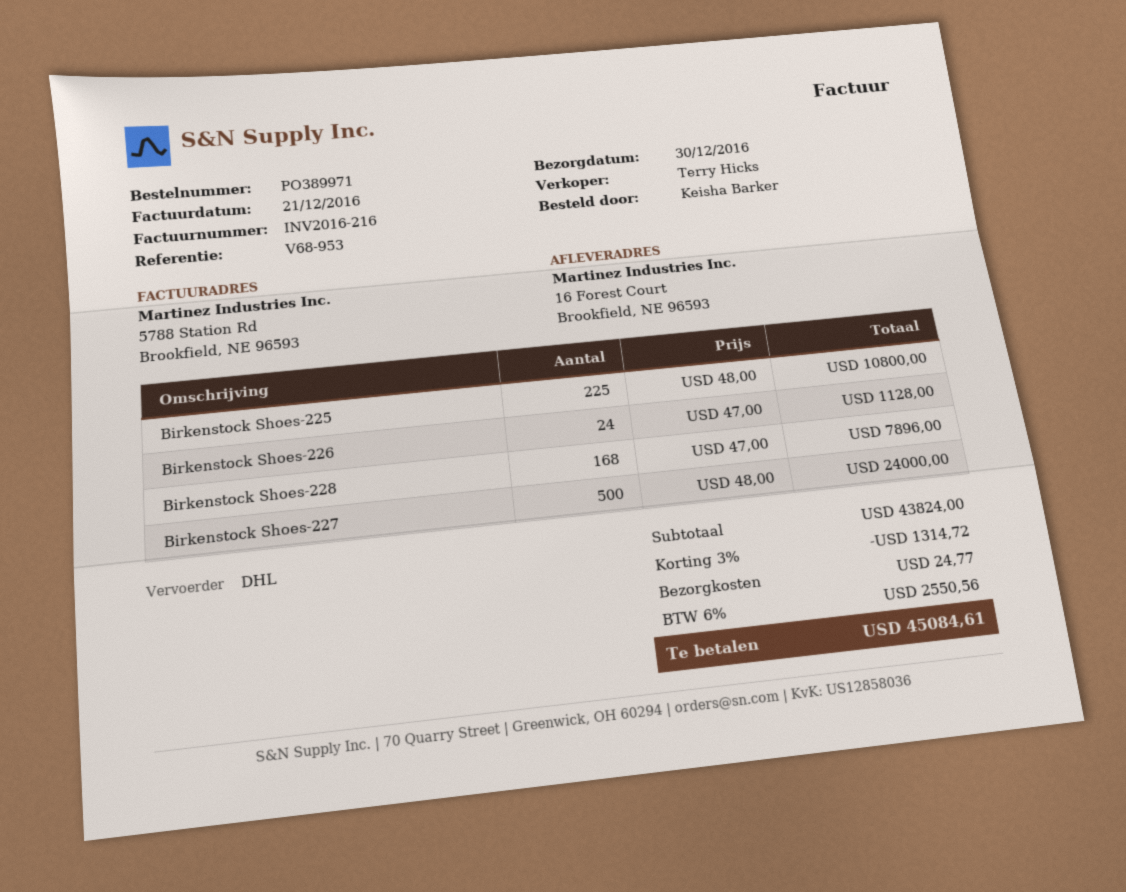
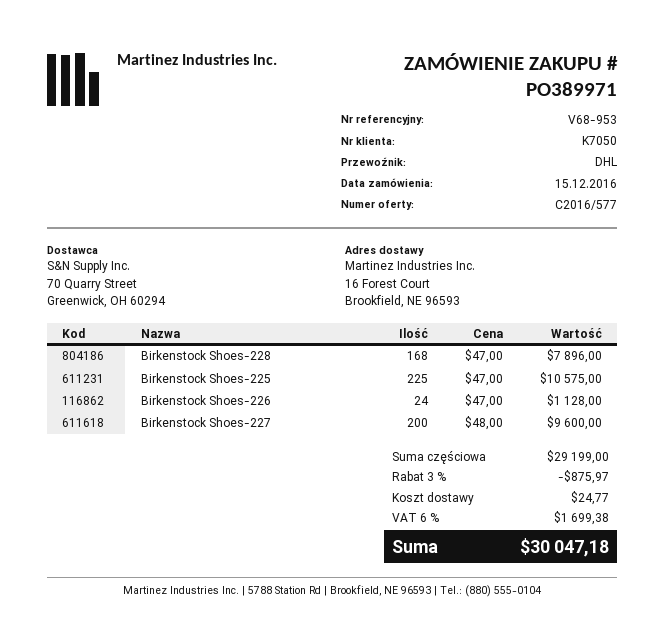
Birkenstock Shoes-225: 225 x 48.00 = 10800.00 -> 225 x 47.00 = 10575.00
Birkenstock Shoes-227: 500 x 48.00 = 24000.00 -> 200 x 48.00 = 9600.00
subtotal: 43824.00 -> 29199.00
discount: 3% = 1314.72 -> 3% = 875.97
tax: 6% = 2550.56 -> 6% = 1699.38
total: 45084.61 -> 30047.18

